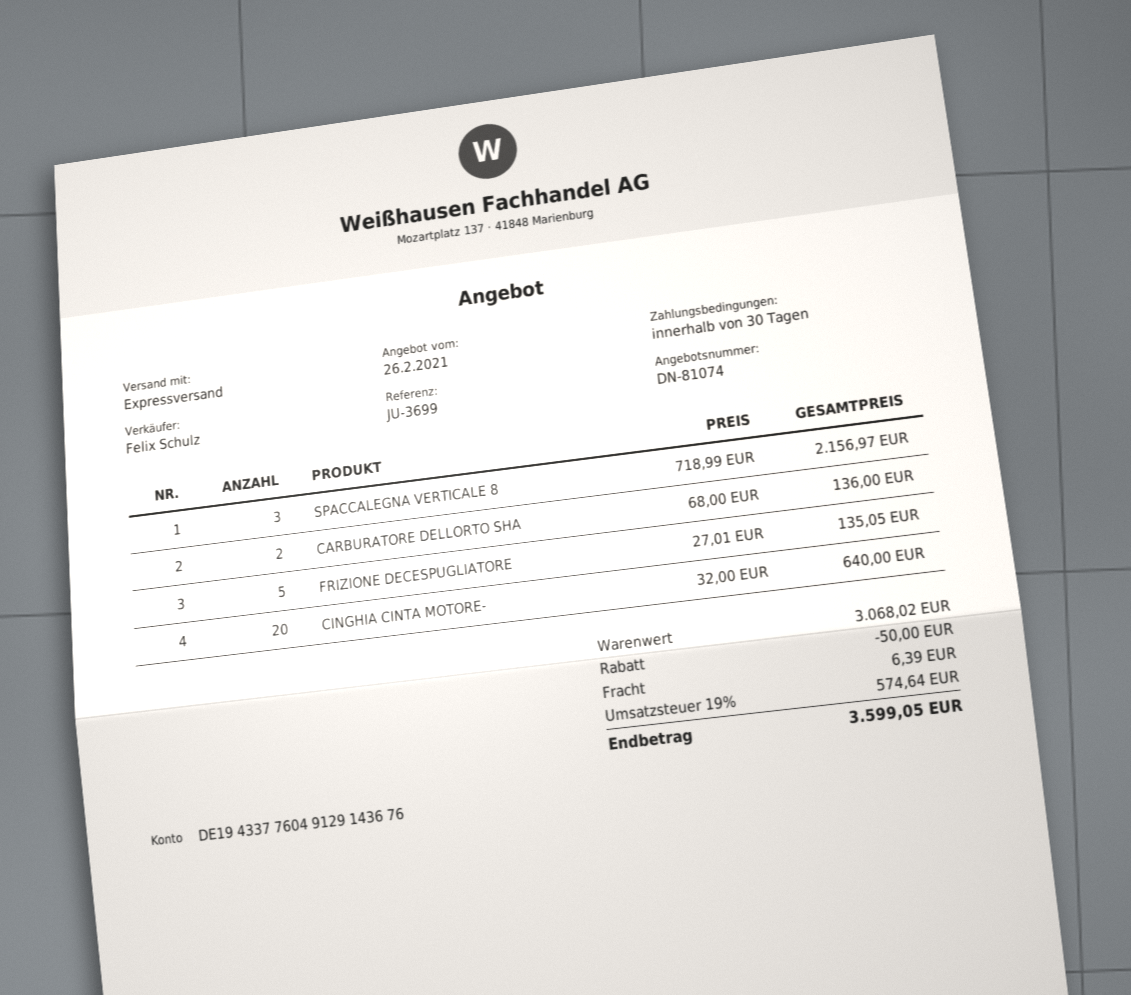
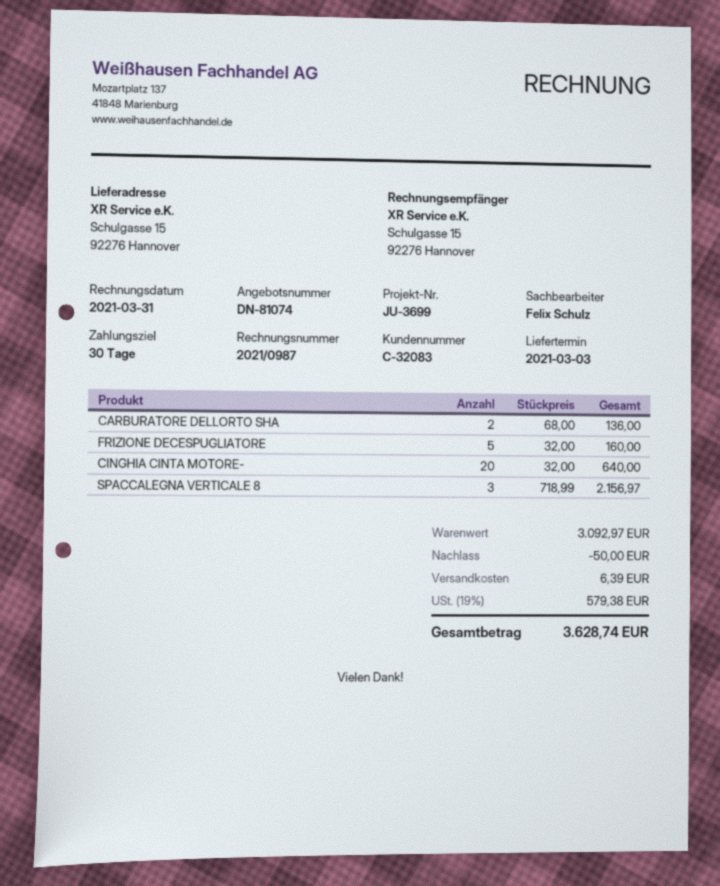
FRIZIONE DECESPUGLIATORE: 5 x 27.01 = 135.05 -> 5 x 32.00 = 160.00
subtotal: 3068.02 -> 3092.97
tax: 19% = 574.64 -> 19% = 579.38
total: 3599.05 -> 3628.74

